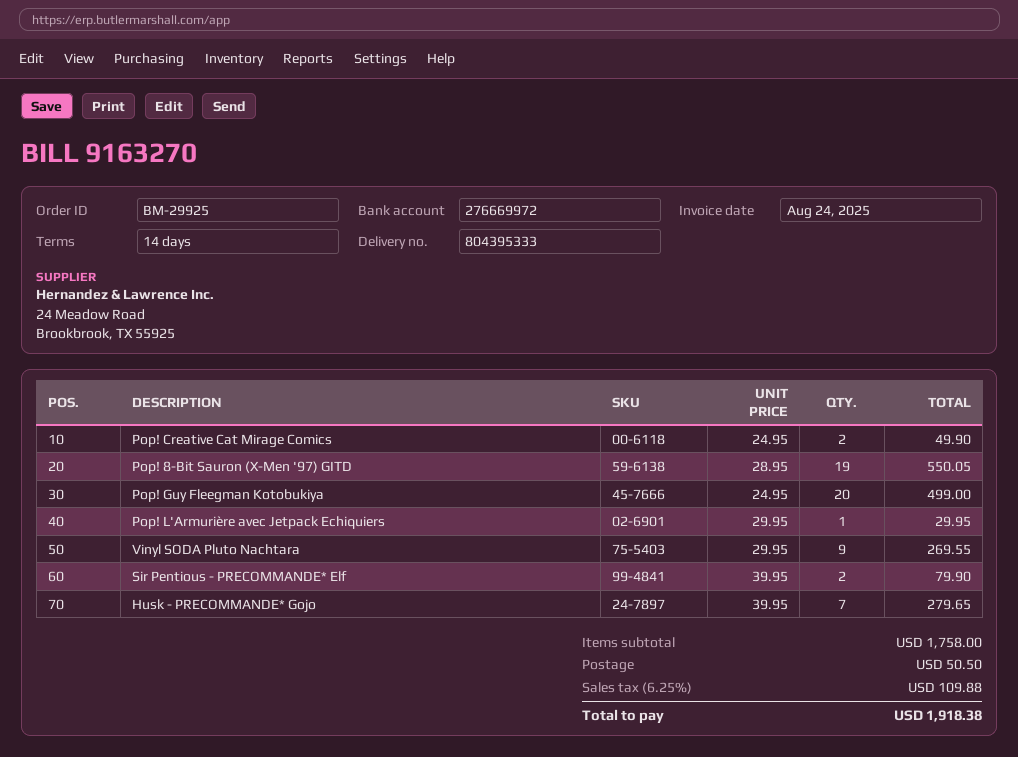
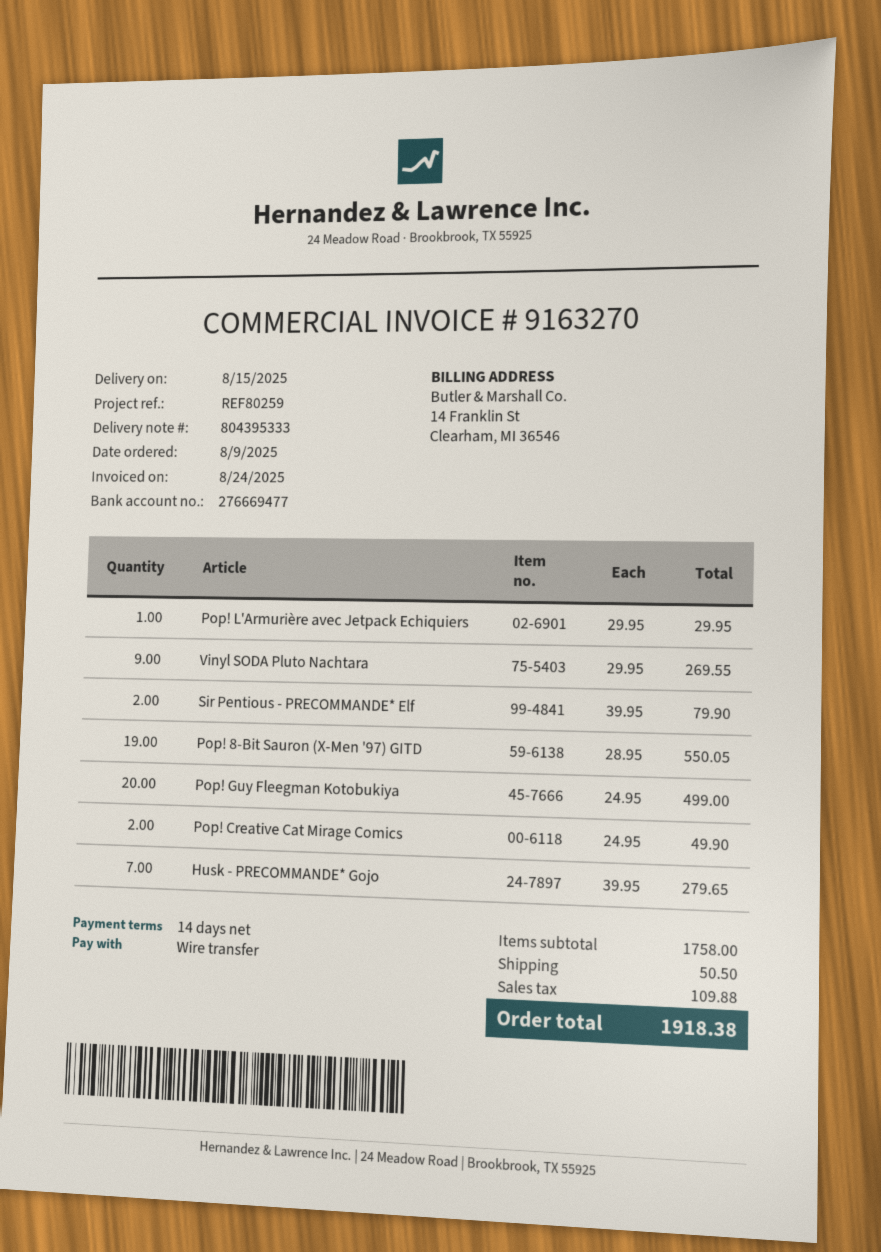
bank account: 276669972 -> 276669477

